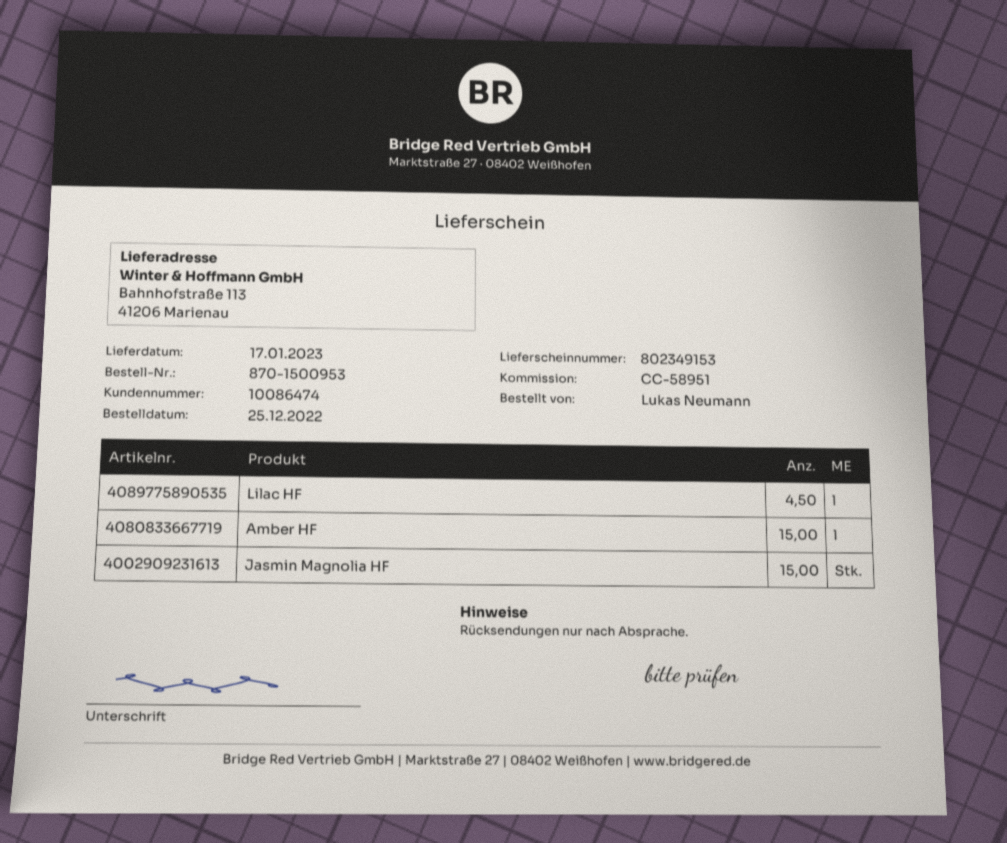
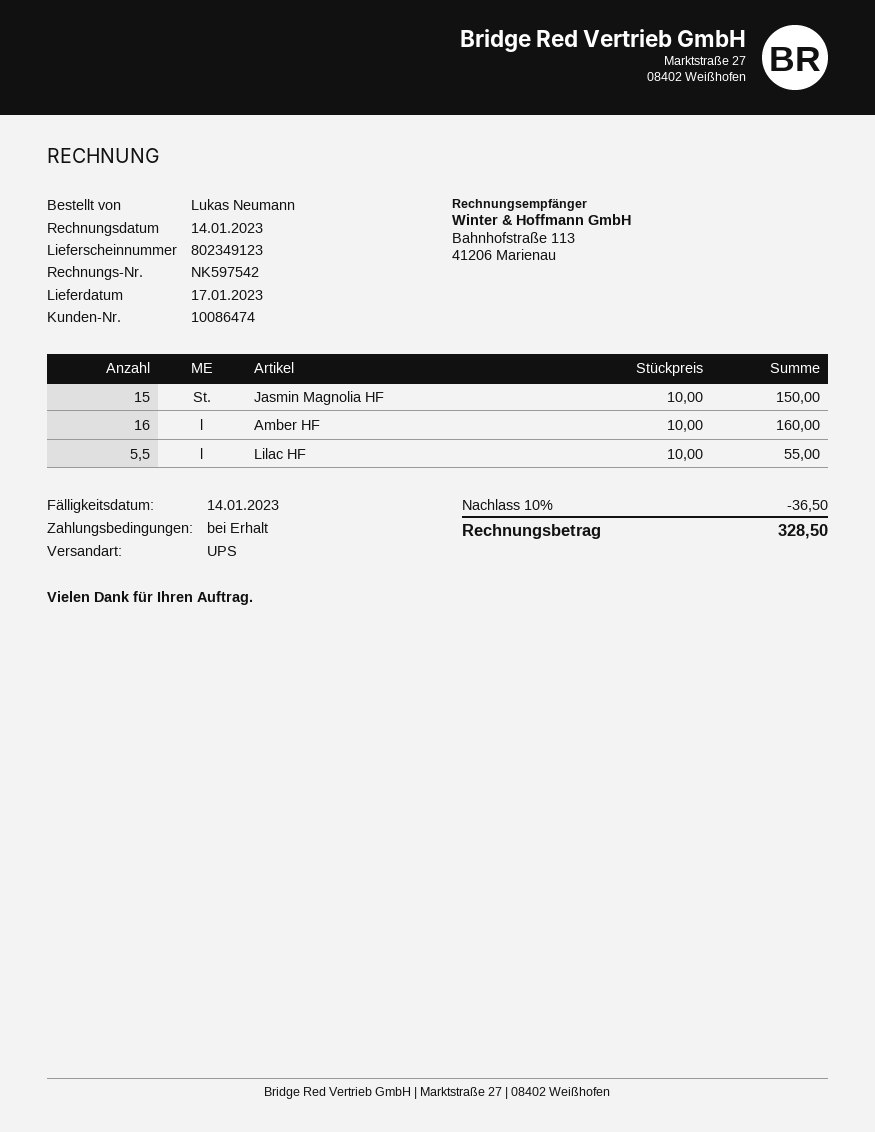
delivery note number: 802349153 -> 802349123
Lilac HF: 4.5 -> 5.5
Amber HF: 15 -> 16

